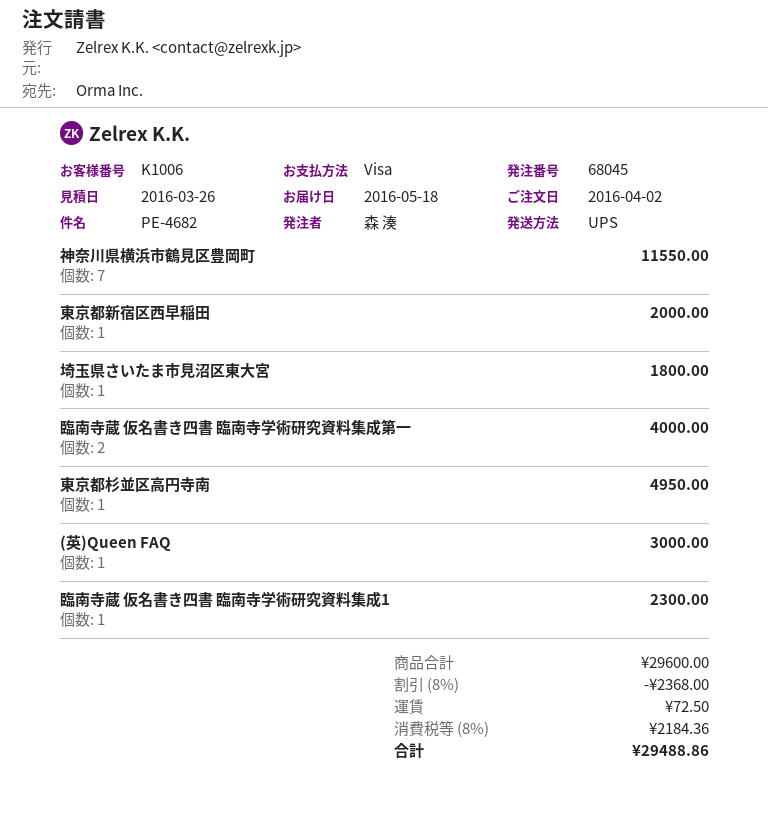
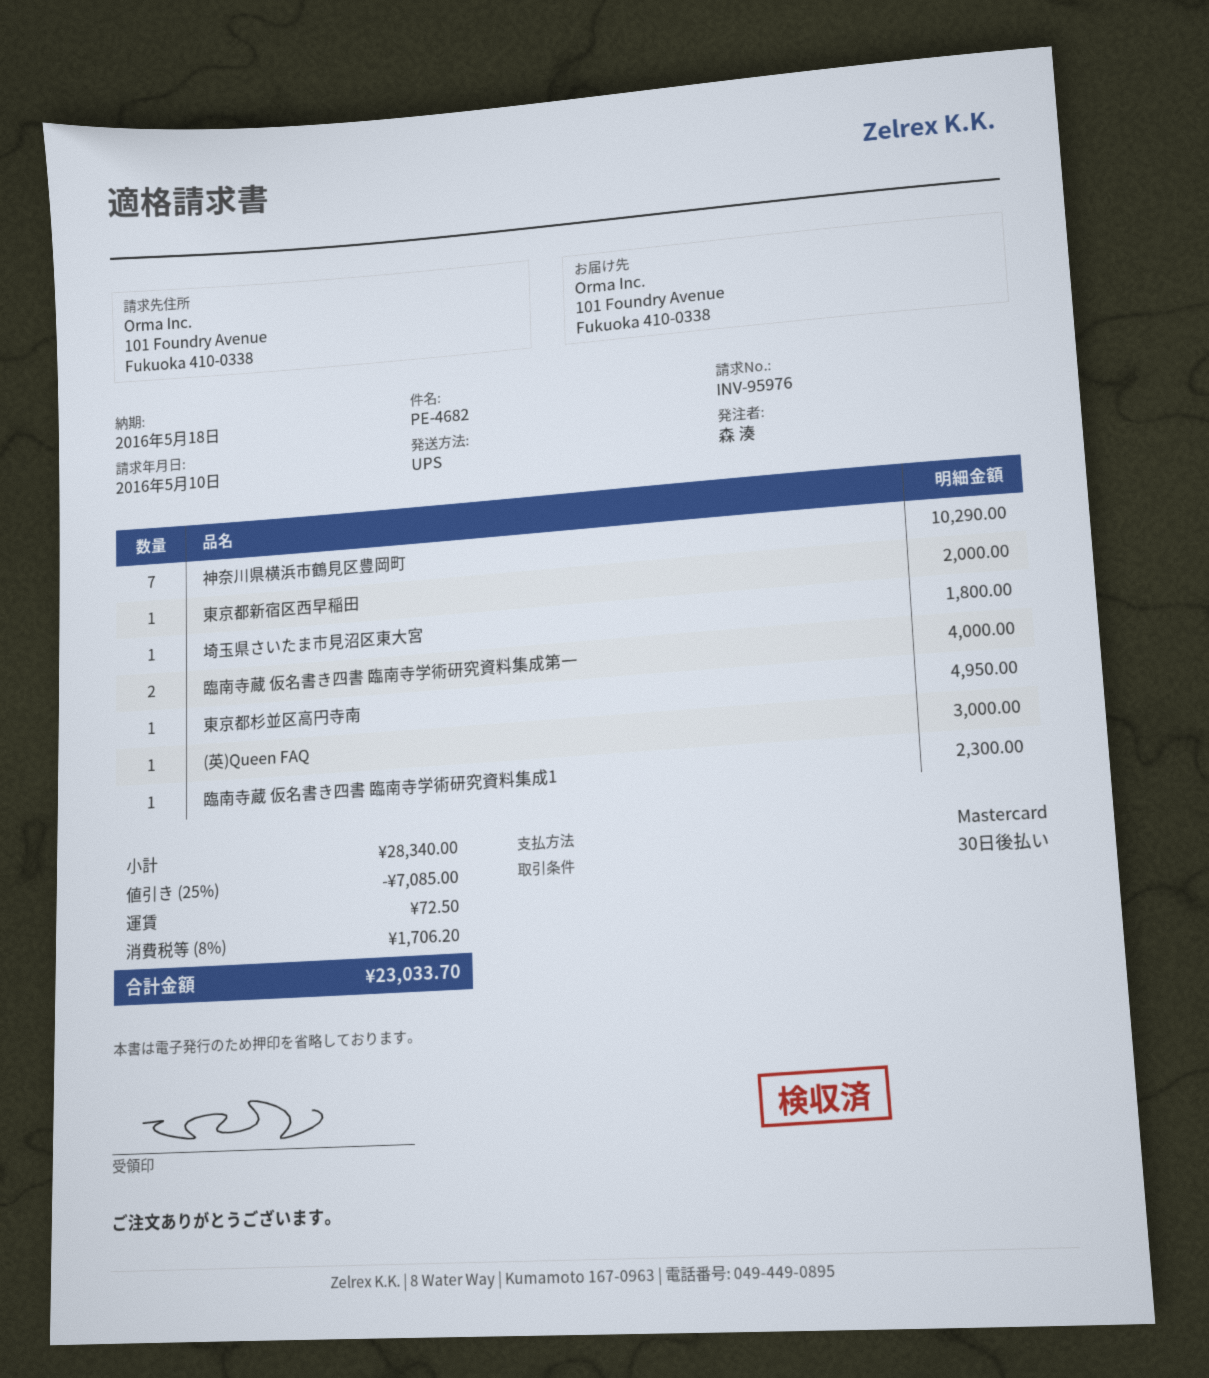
payment method: Visa -> Mastercard
神奈川県横浜市鶴見区豊岡町: 7 for 11550.00 -> 7 for 10290.00
subtotal: 29600.00 -> 28340.00
discount: 8% = 2368.00 -> 25% = 7085.00
tax: 8% = 2184.36 -> 8% = 1706.20
total: 29488.86 -> 23033.70

